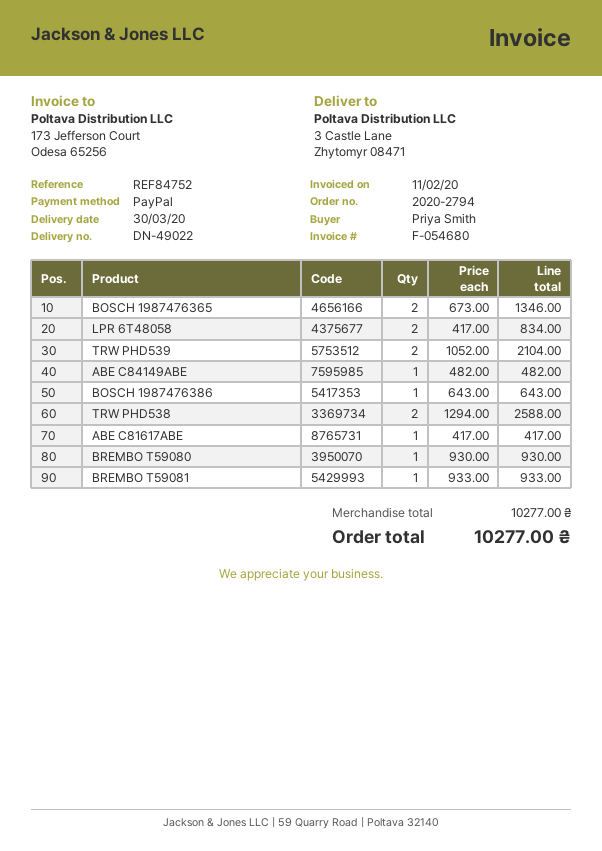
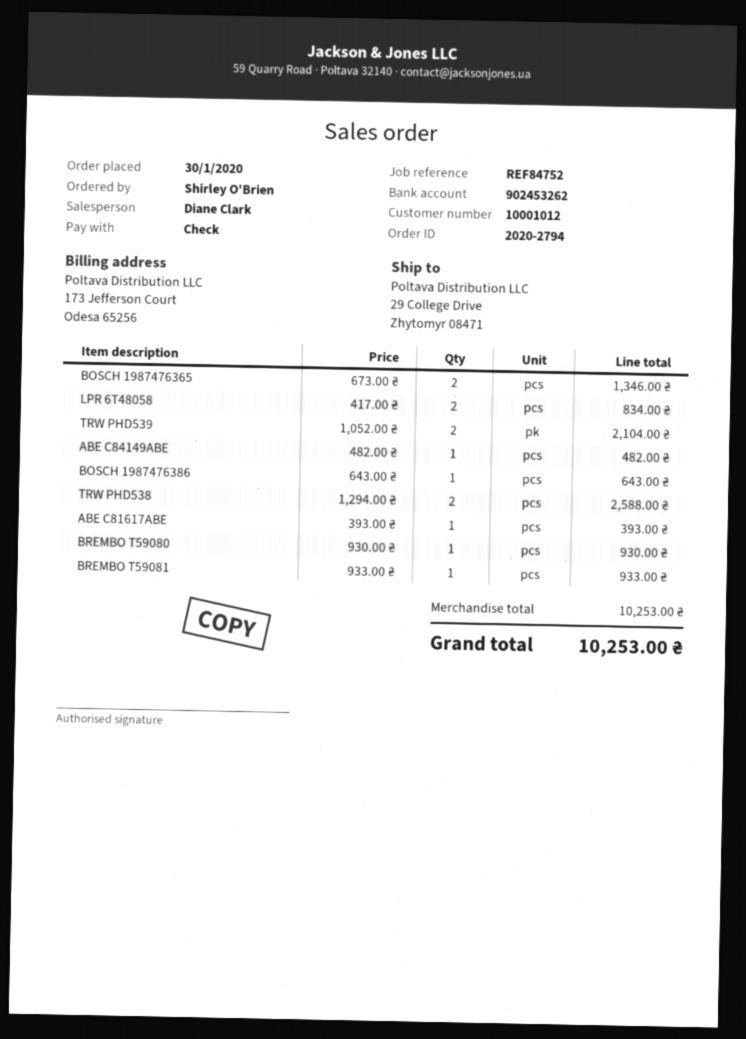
ordered by: Priya Smith -> Shirley O'Brien
payment method: PayPal -> cheque
ship to: 3 Castle Lane, Zhytomyr 08471 -> 29 College Drive, Zhytomyr 08471
ABE C81617ABE: 1 x 417.00 = 417.00 -> 1 x 393.00 = 393.00
subtotal: 10277.00 -> 10253.00
total: 10277.00 -> 10253.00

